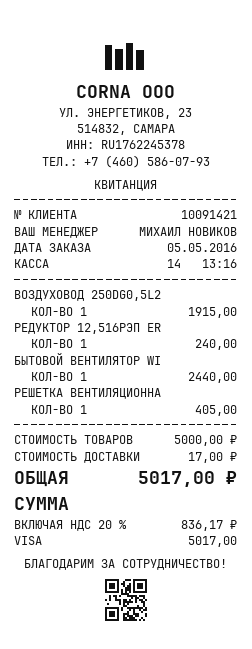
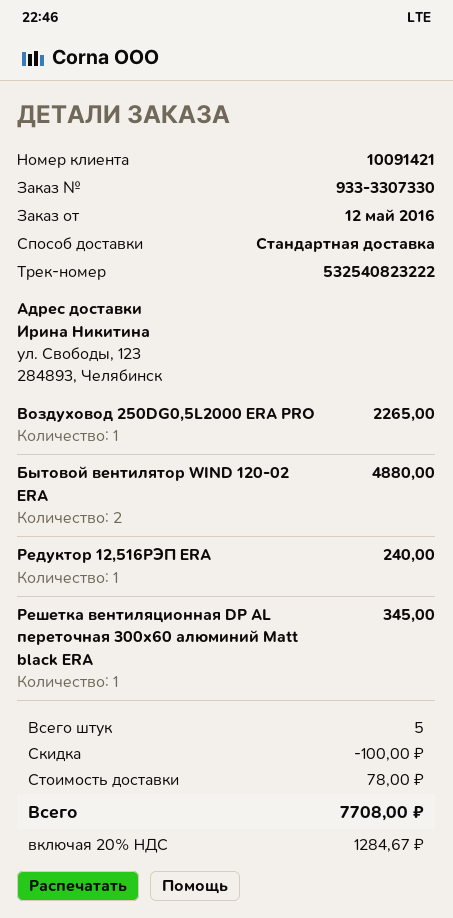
order date: 2016-05-05 -> 2016-05-12
ВОЗДУХОВОД 250DG0,5L2: 1 for 1915.00 -> 1 for 2265.00
БЫТОВОЙ ВЕНТИЛЯТОР WI: 1 for 2440.00 -> 2 for 4880.00
РЕШЕТКА ВЕНТИЛЯЦИОННА: 1 for 405.00 -> 1 for 345.00
discount: none -> 100.00
shipping: 17.00 -> 78.00
tax: 20% = 836.17 -> 20% = 1284.67
total: 5017.00 -> 7708.00

